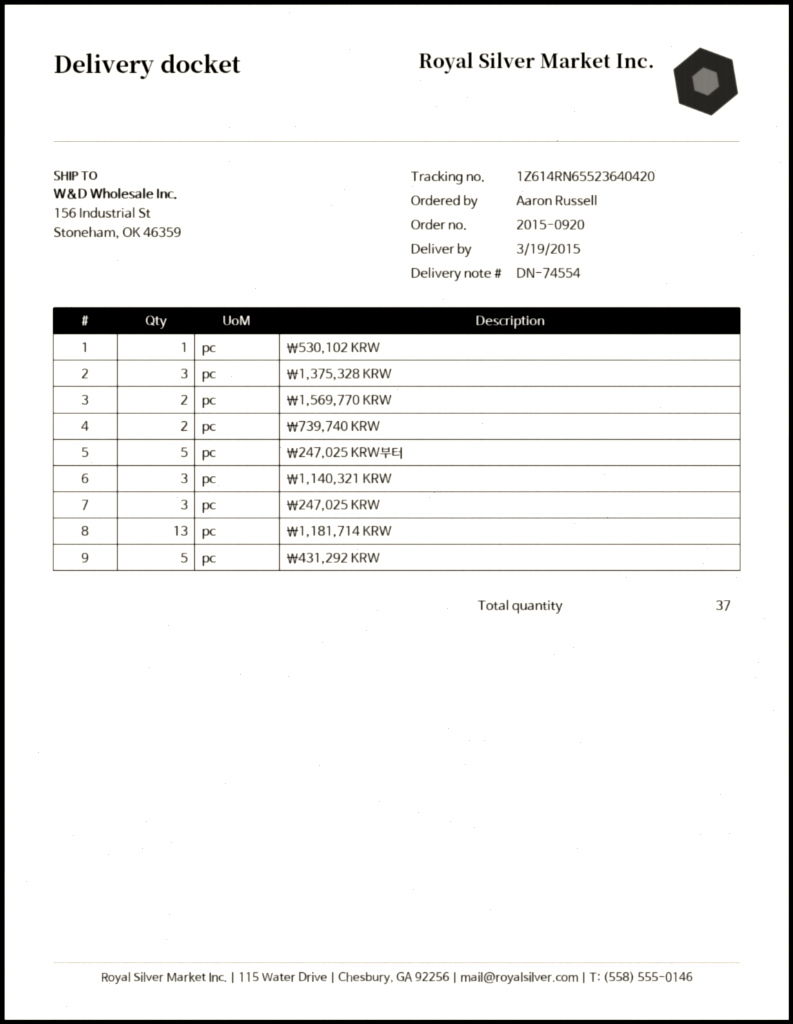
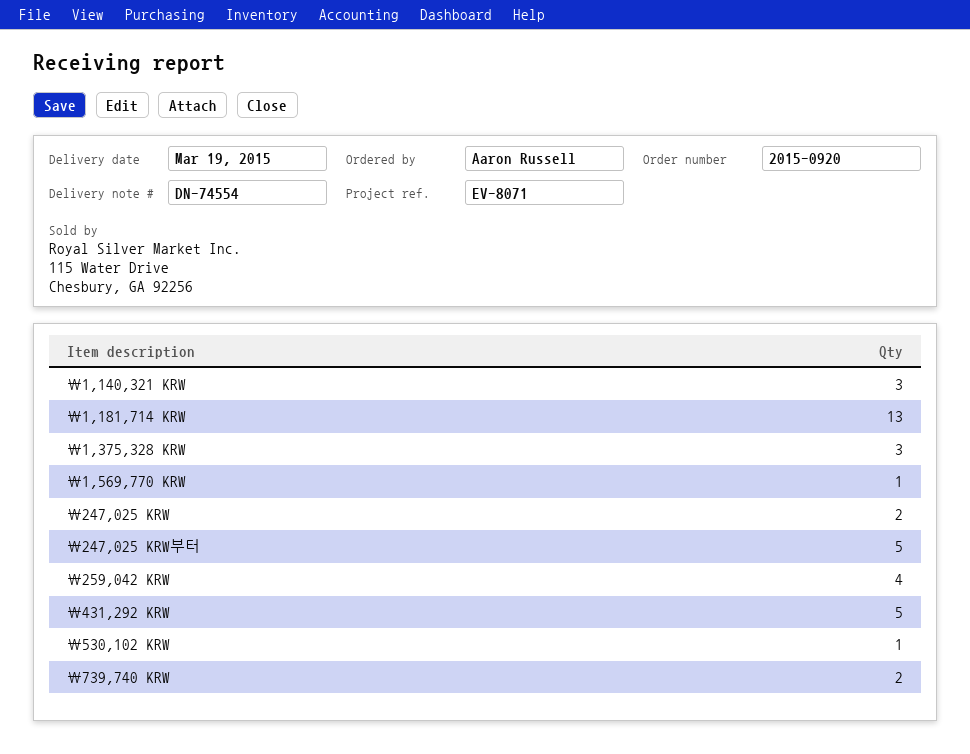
₩1,569,770 KRW: 2 -> 1
₩247,025 KRW: 3 -> 2
₩259,042 KRW: none -> 4

